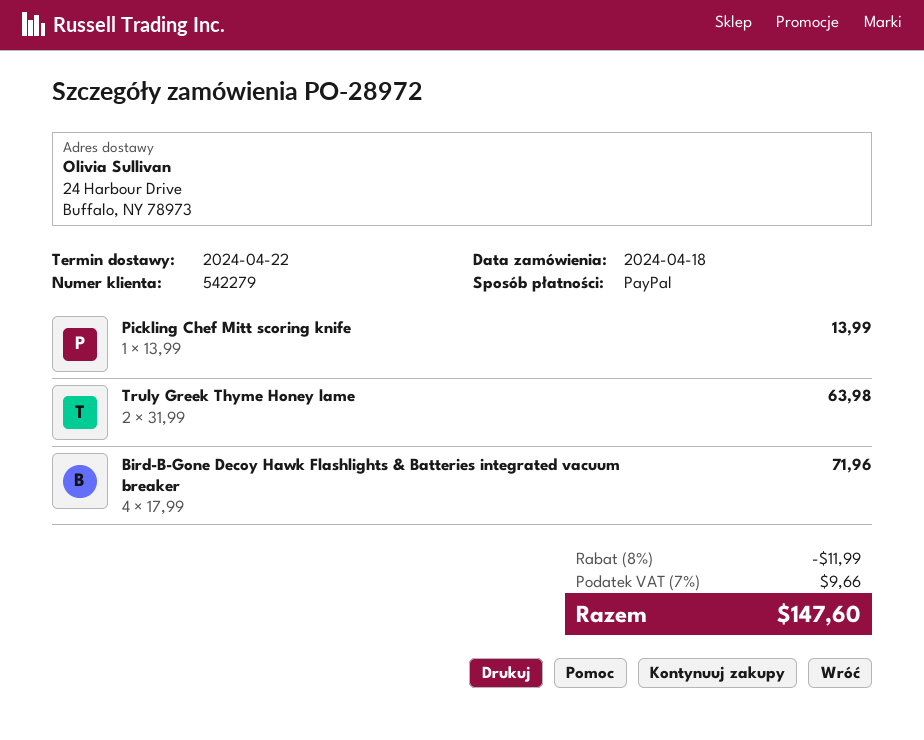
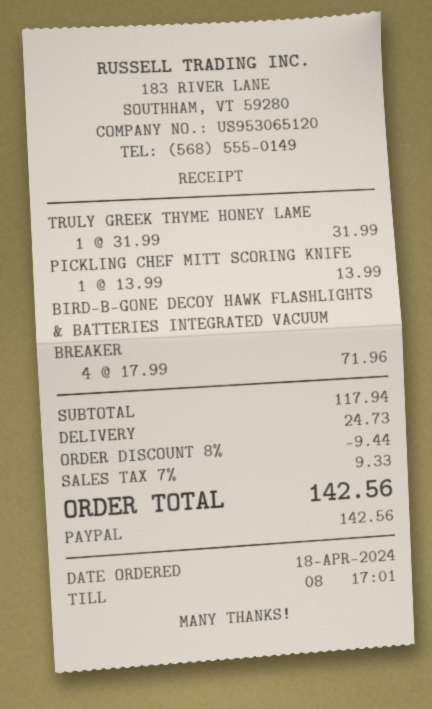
Truly Greek Thyme Honey lame: 2 x 31.99 = 63.98 -> 1 x 31.99 = 31.99
discount: 8% = 11.99 -> 8% = 9.44
shipping: none -> 24.73
tax: 7% = 9.66 -> 7% = 9.33
total: 147.60 -> 142.56

